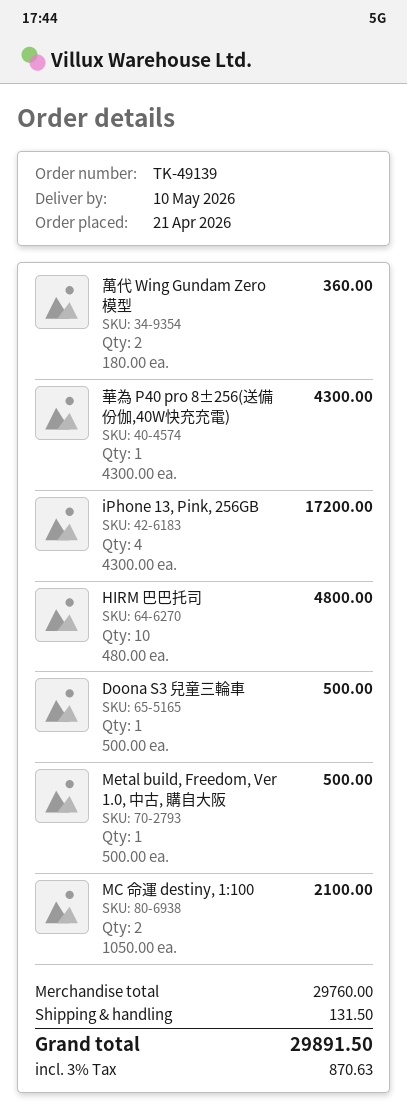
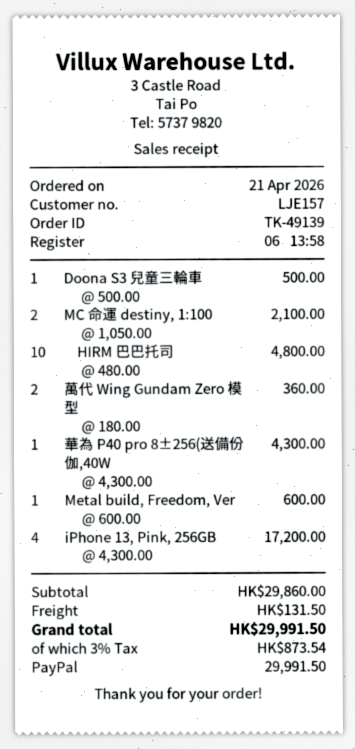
Metal build, Freedom, Ver 1.0, 中古, 購自大阪: 1 x 500.00 = 500.00 -> 1 x 600.00 = 600.00
subtotal: 29760.00 -> 29860.00
tax: 3% = 870.63 -> 3% = 873.54
total: 29891.50 -> 29991.50

